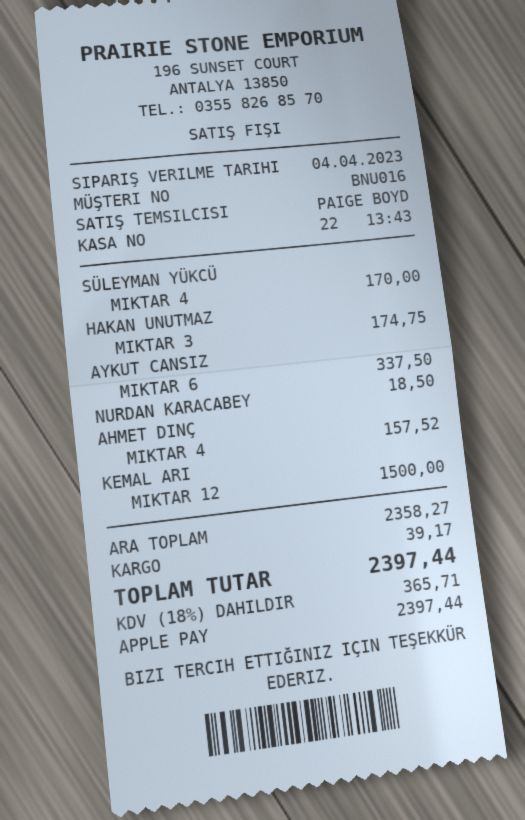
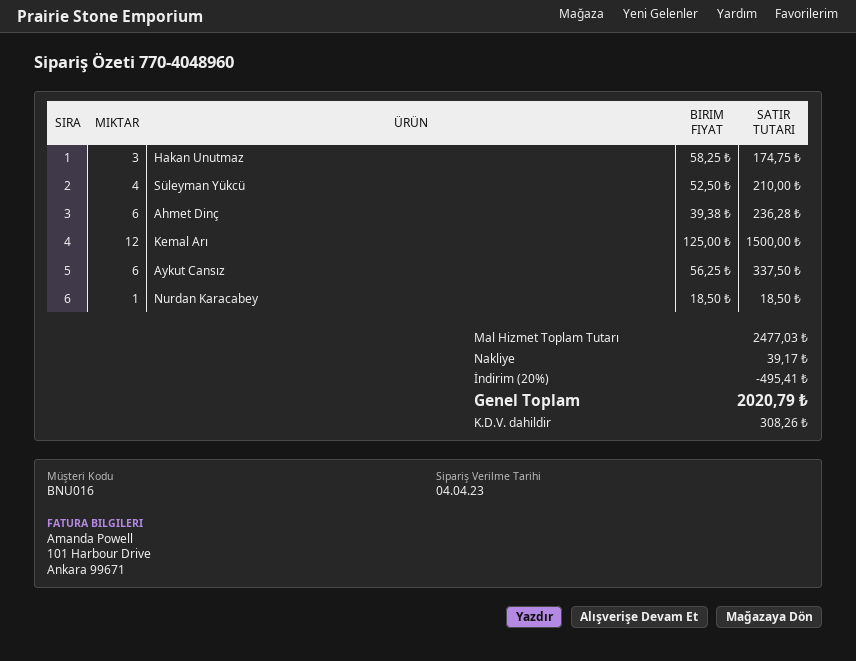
SÜLEYMAN YÜKCÜ: 4 for 170.00 -> 4 for 210.00
AHMET DINÇ: 4 for 157.52 -> 6 for 236.28
subtotal: 2358.27 -> 2477.03
discount: none -> 20% = 495.41
tax: 365.71 -> 308.26
total: 2397.44 -> 2020.79

